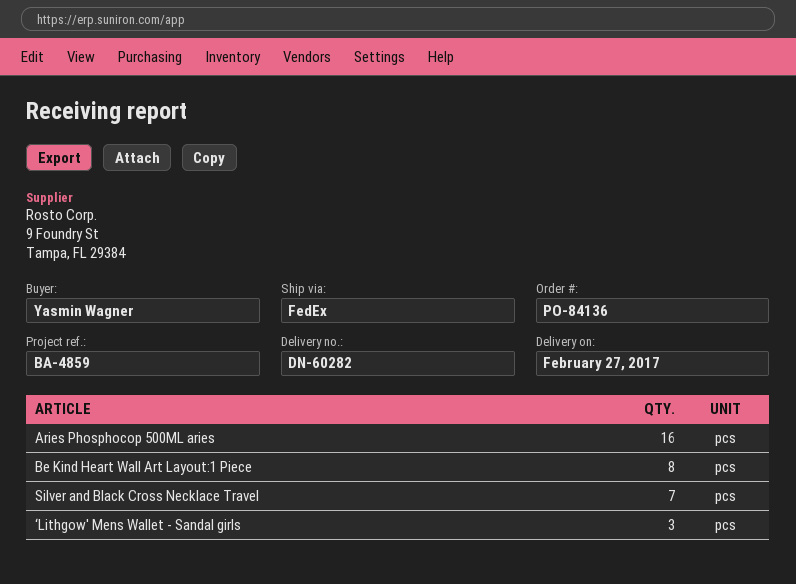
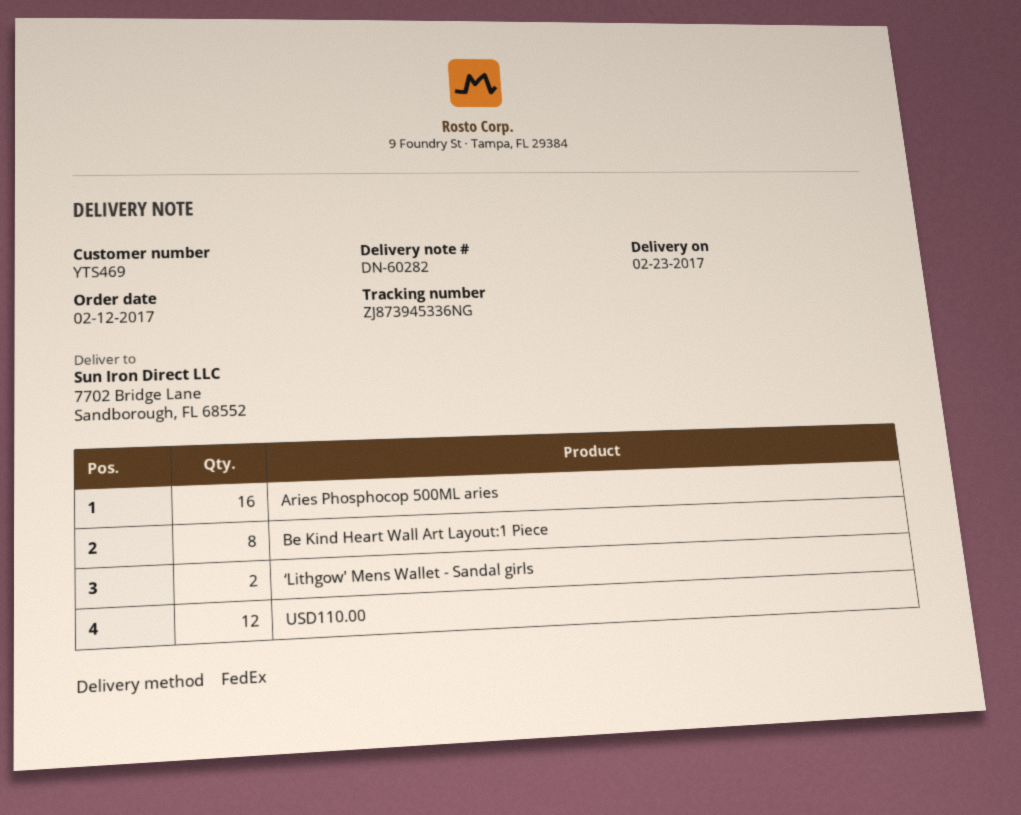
delivery date: 2017-02-27 -> 2017-02-23
Silver and Black Cross Necklace Travel: 7 -> none
‘Lithgow' Mens Wallet - Sandal girls: 3 -> 2
USD110.00: none -> 12

